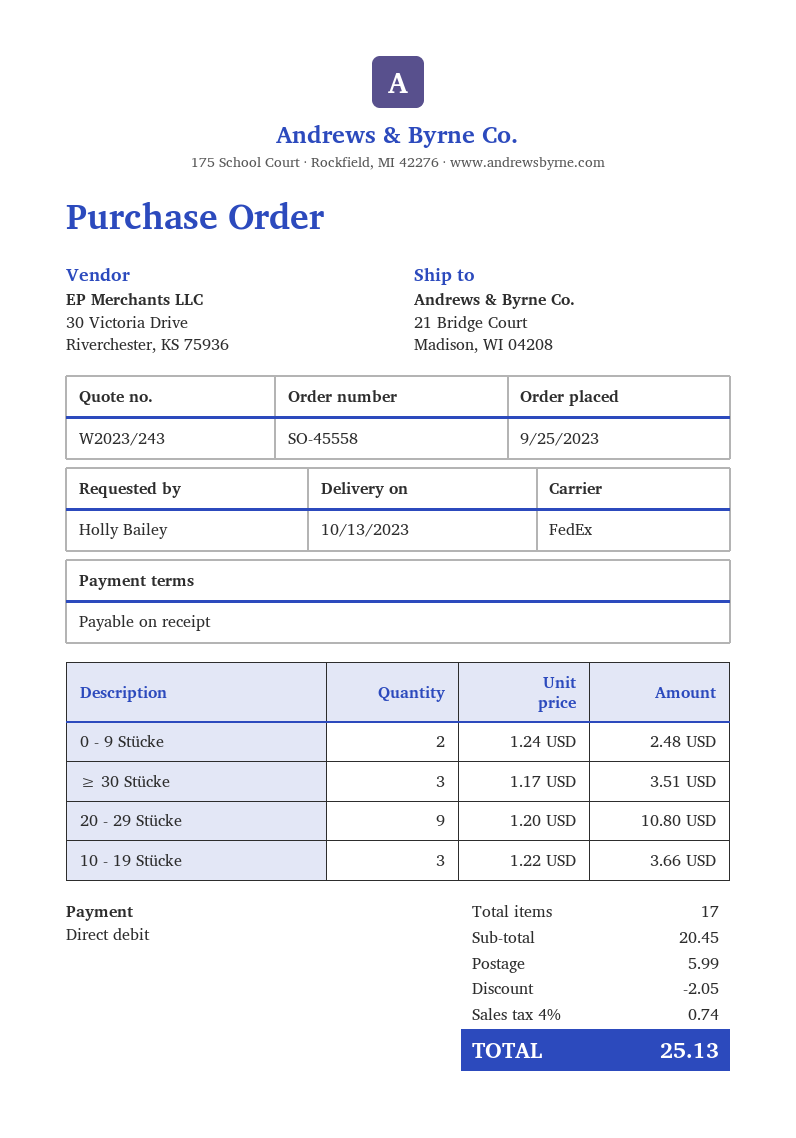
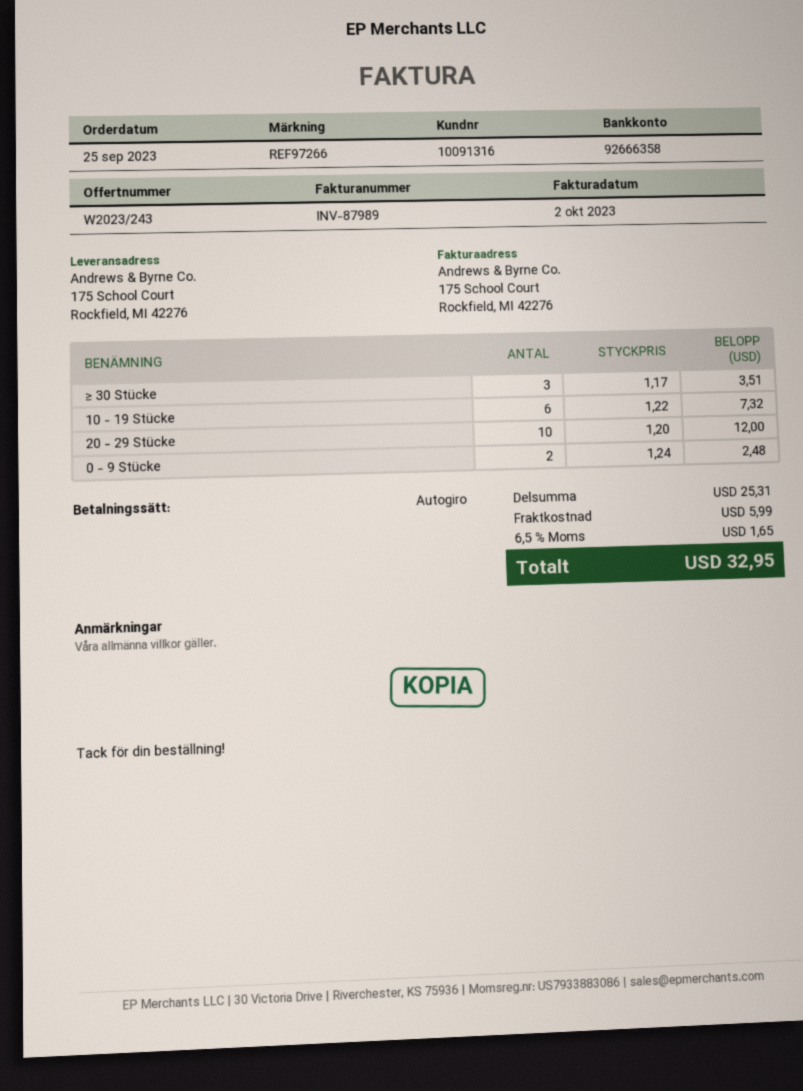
ship to: 21 Bridge Court, Madison, WI 04208 -> 175 School Court, Rockfield, MI 42276
20 - 29 Stücke: 9 x 1.20 = 10.80 -> 10 x 1.20 = 12.00
10 - 19 Stücke: 3 x 1.22 = 3.66 -> 6 x 1.22 = 7.32
subtotal: 20.45 -> 25.31
discount: 2.05 -> none
tax: 4% = 0.74 -> 6.5% = 1.65
total: 25.13 -> 32.95

